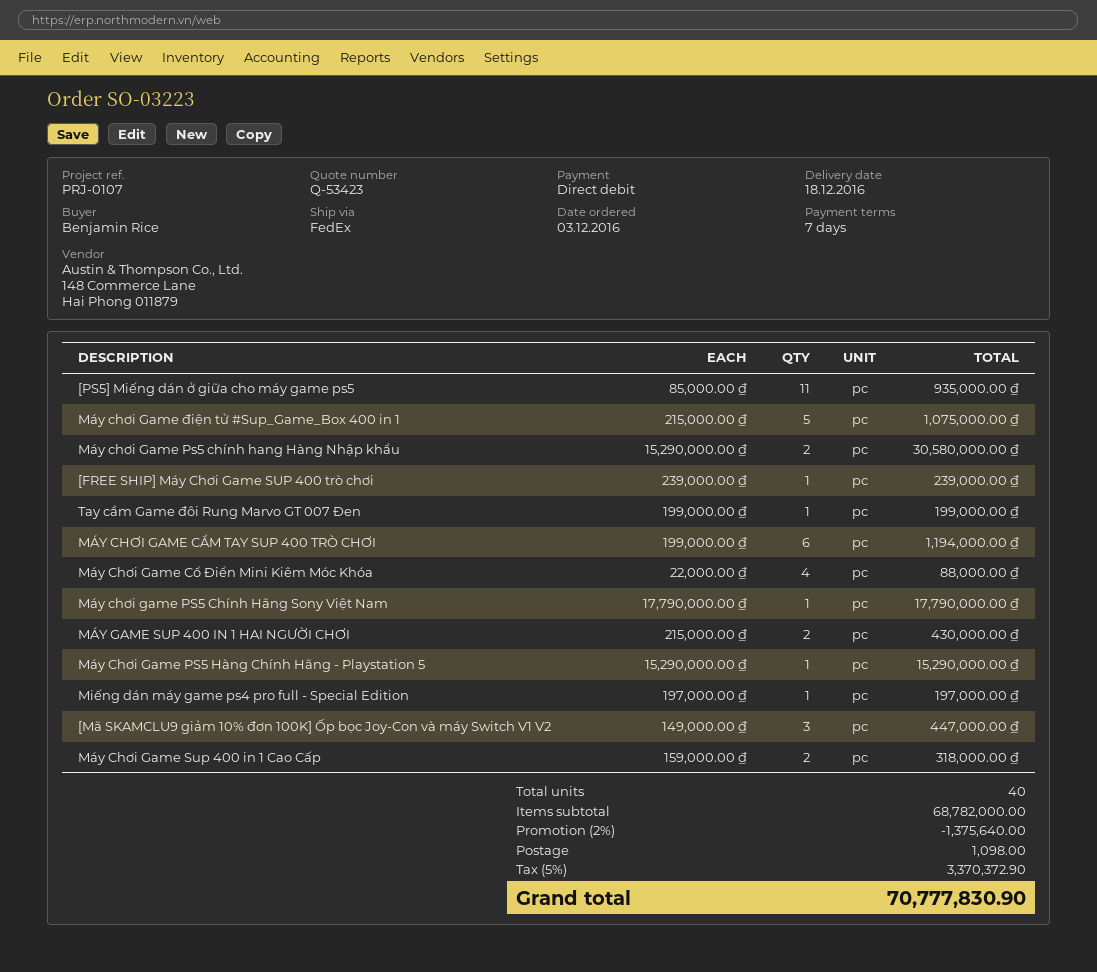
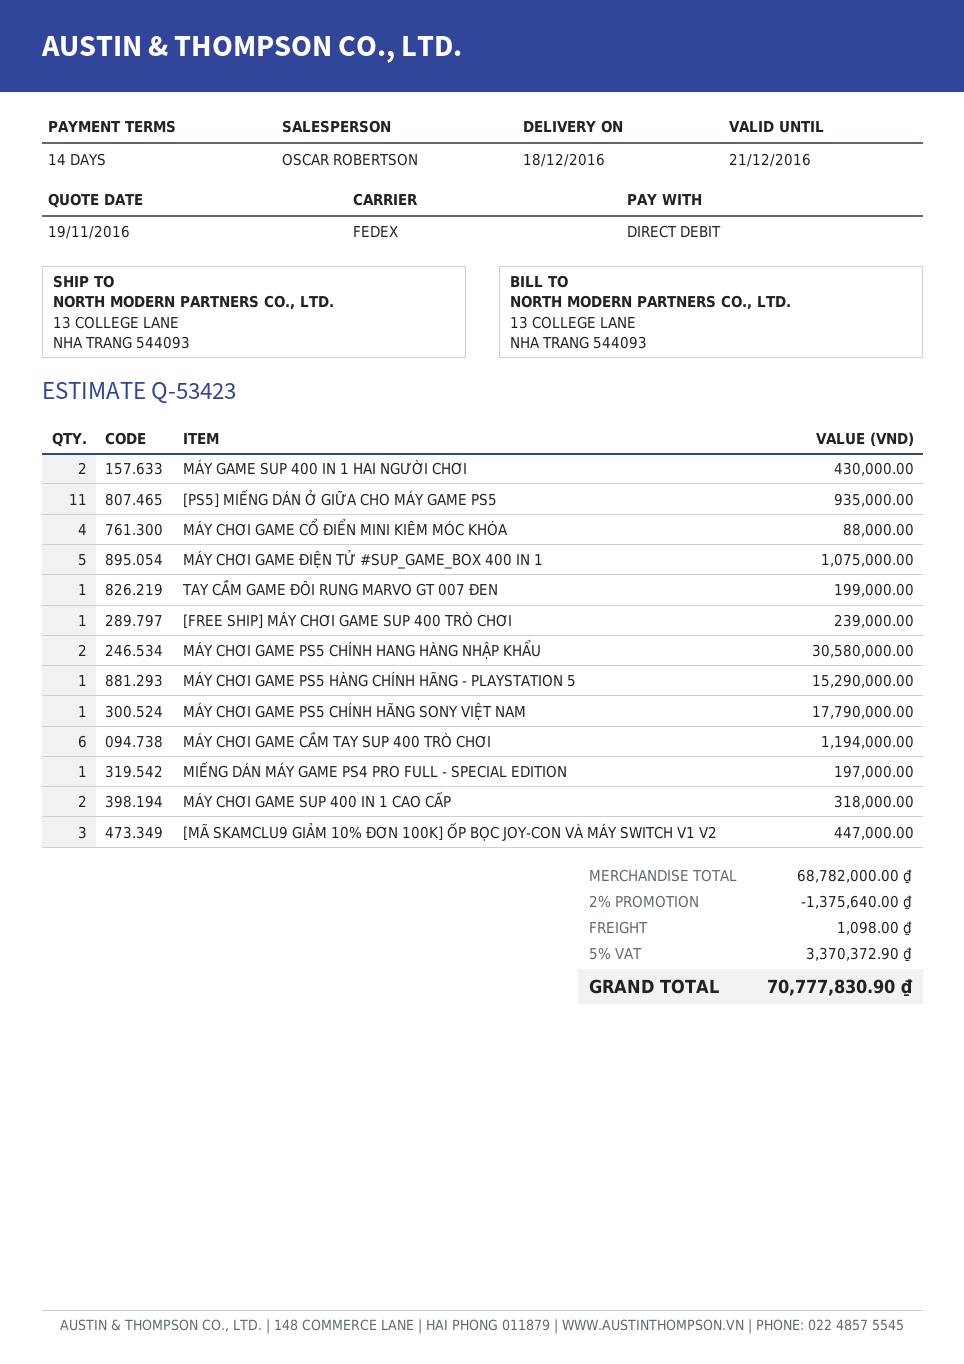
payment terms: 7 days -> 14 days

